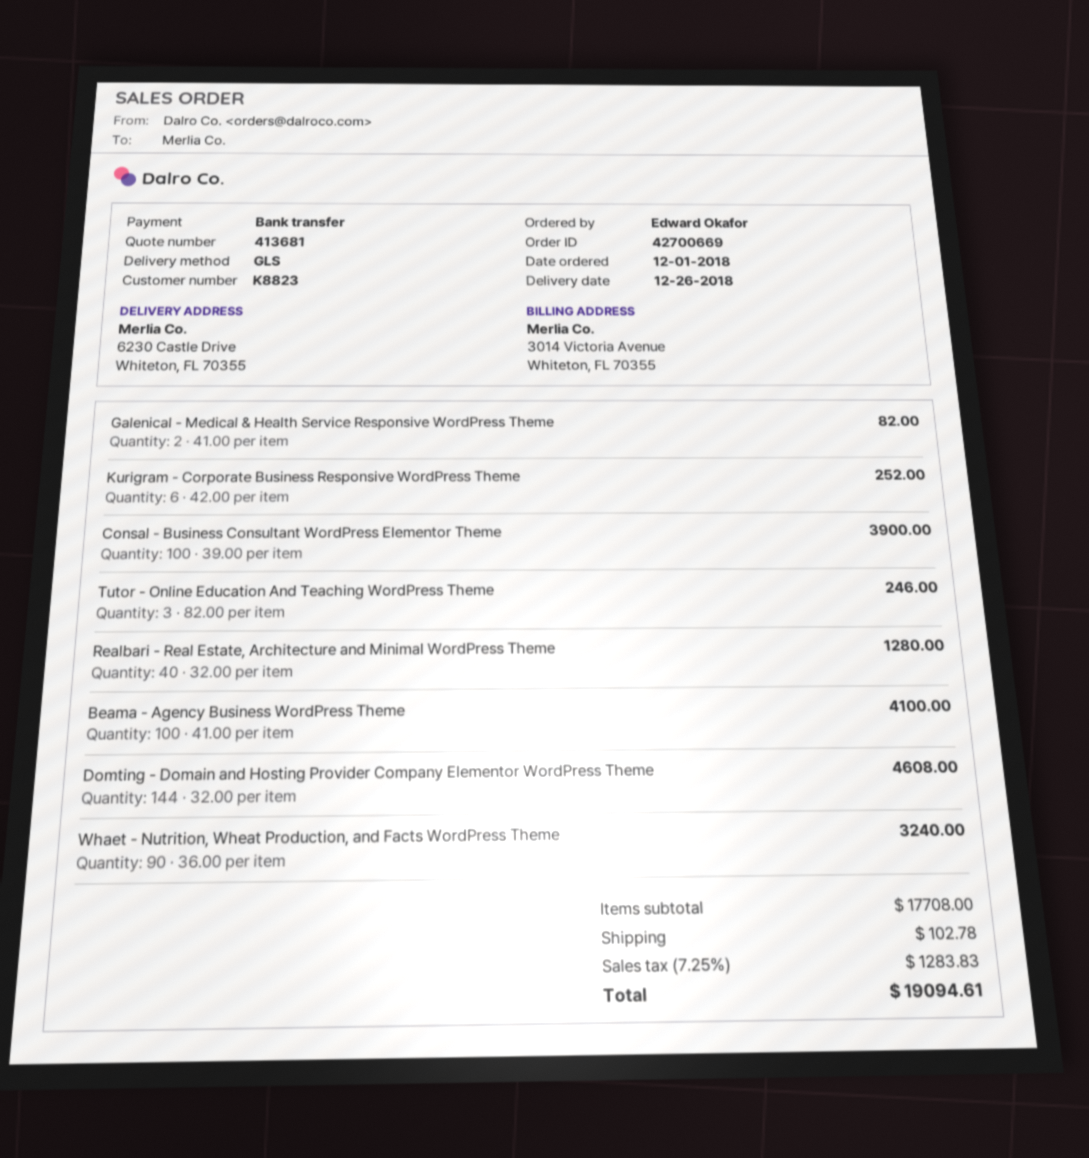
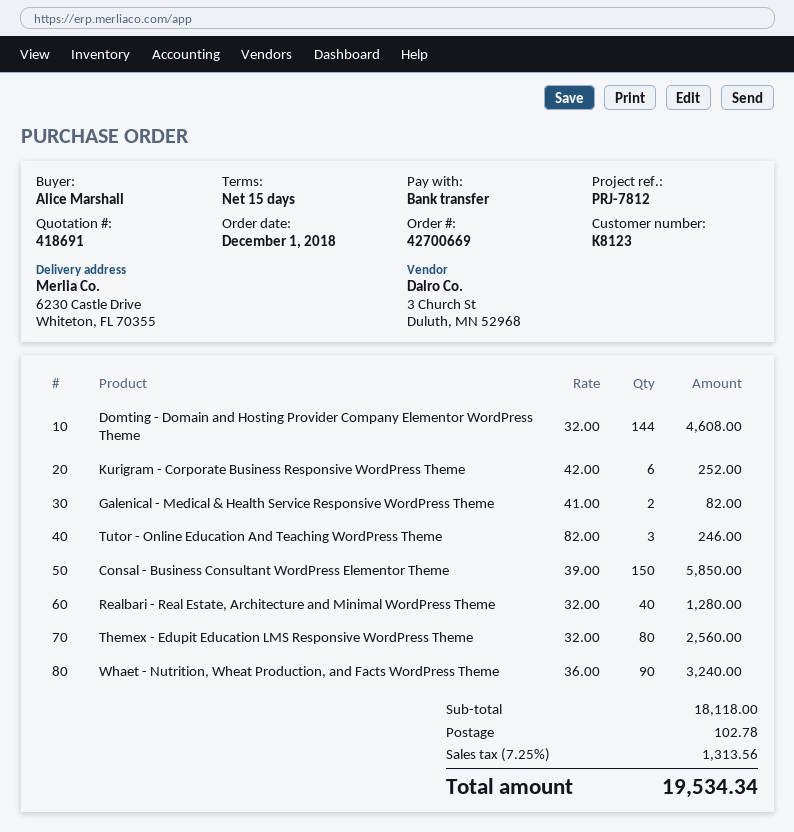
quote number: 413681 -> 418691
customer number: K8823 -> K8123
ordered by: Edward Okafor -> Alice Marshall
Consal - Business Consultant WordPress Elementor Theme: 100 x 39.00 = 3900.00 -> 150 x 39.00 = 5850.00
Beama - Agency Business WordPress Theme: 100 x 41.00 = 4100.00 -> none
Themex - Edupit Education LMS Responsive WordPress Theme: none -> 80 x 32.00 = 2560.00
subtotal: 17708.00 -> 18118.00
tax: 7.25% = 1283.83 -> 7.25% = 1313.56
total: 19094.61 -> 19534.34

